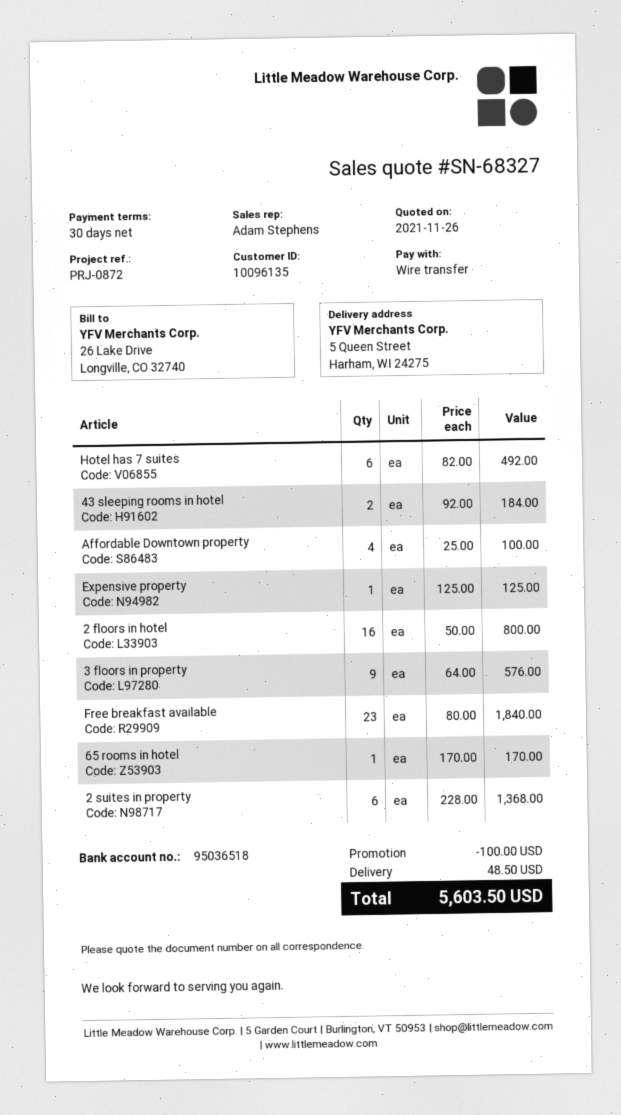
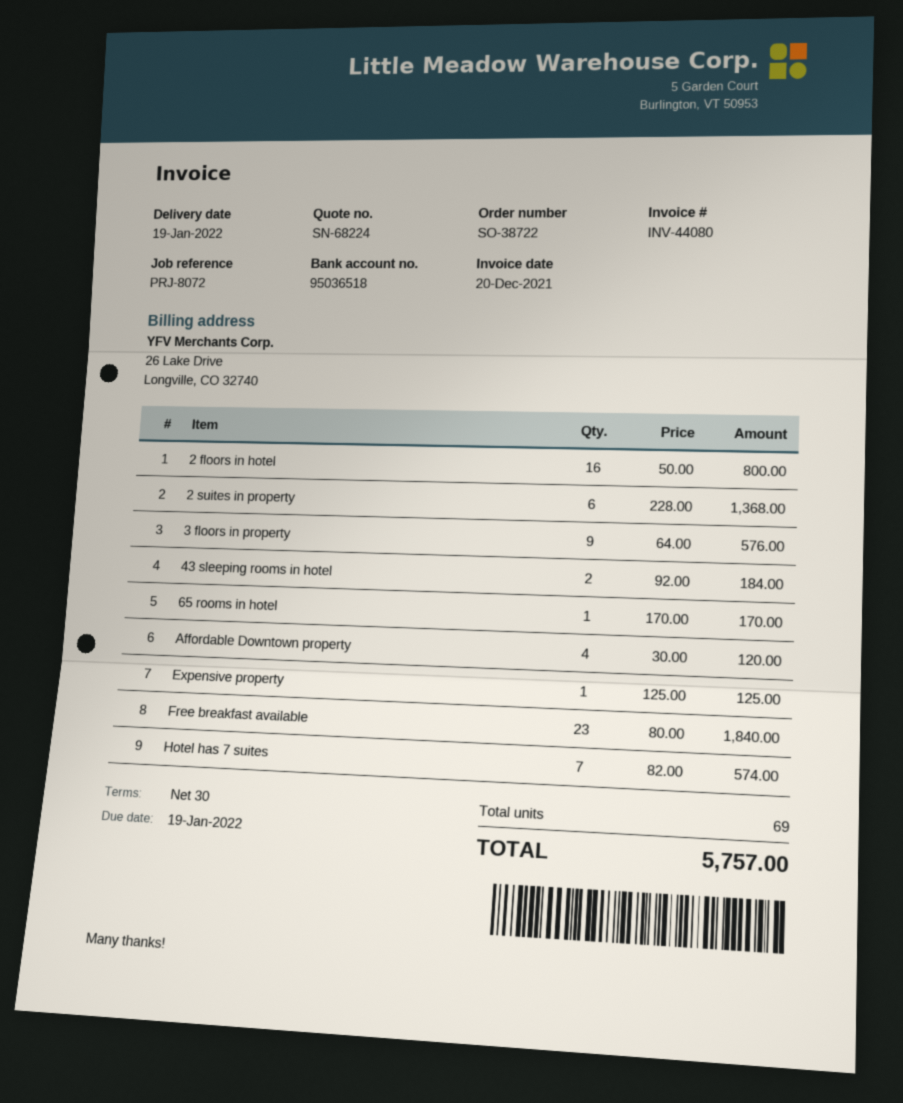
quote number: SN-68327 -> SN-68224
reference: PRJ-0872 -> PRJ-8072
Hotel has 7 suites: 6 x 82.00 = 492.00 -> 7 x 82.00 = 574.00
Affordable Downtown property: 4 x 25.00 = 100.00 -> 4 x 30.00 = 120.00
discount: 100.00 -> none
shipping: 48.50 -> none
total: 5603.50 -> 5757.00

